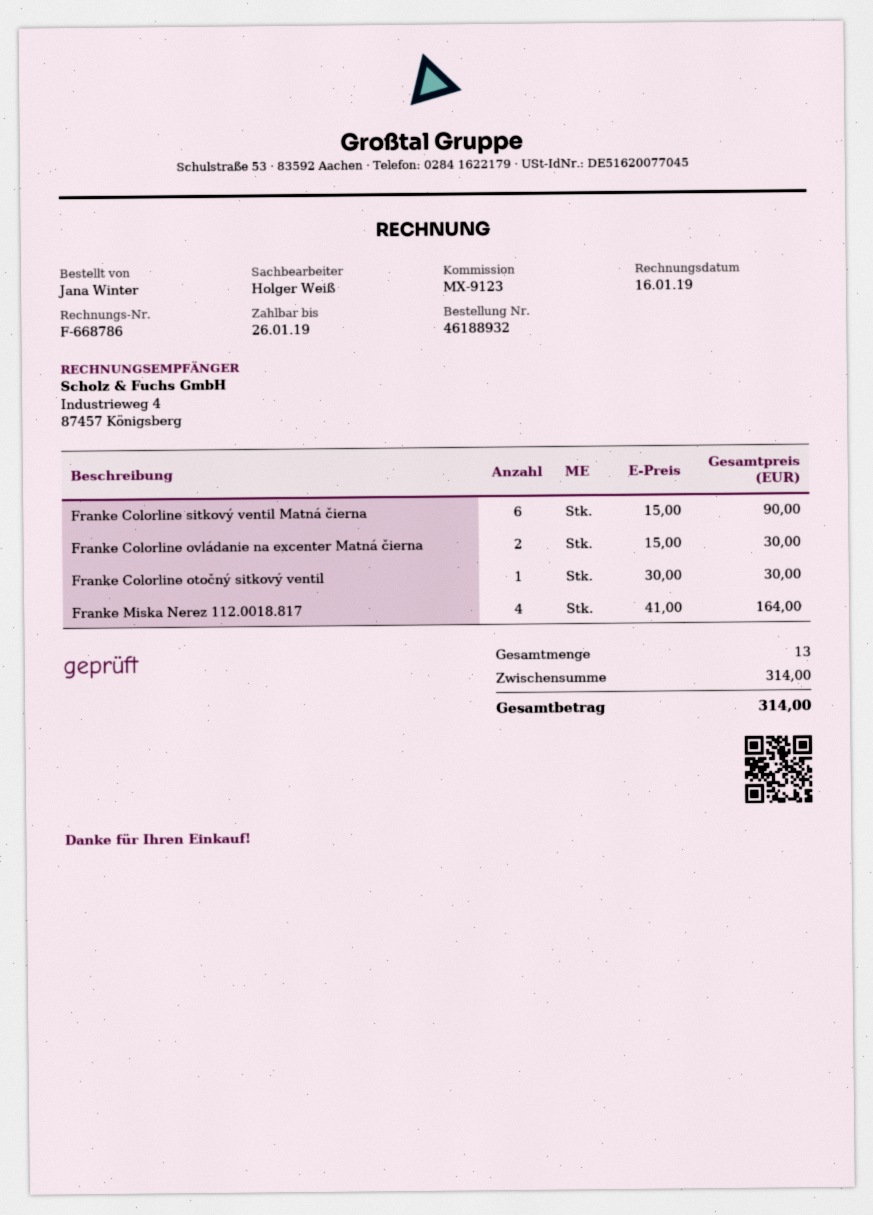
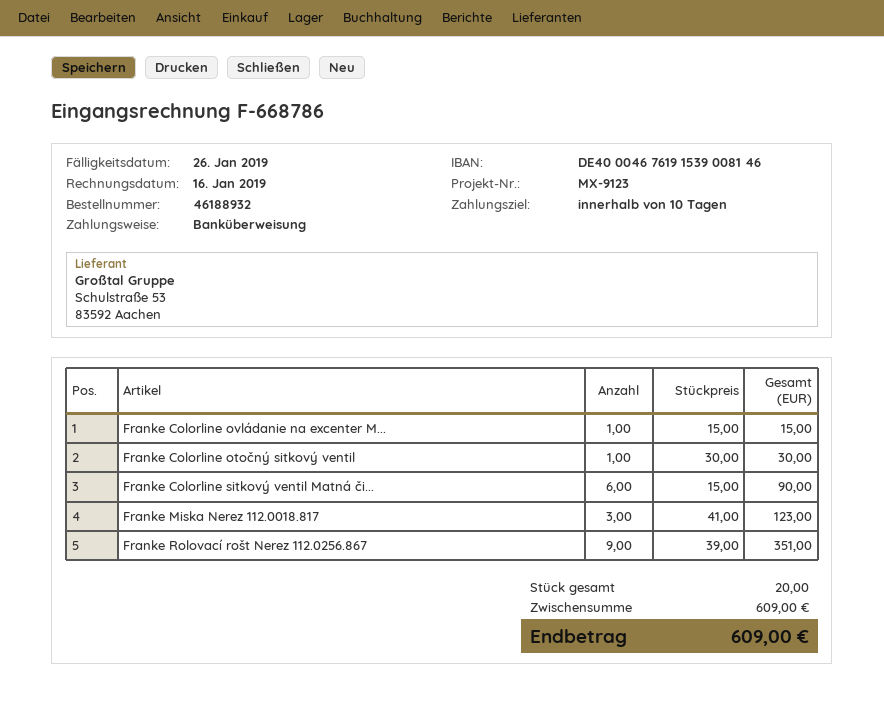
Franke Colorline ovládanie na excenter Matná čierna: 2 x 15.00 = 30.00 -> 1 x 15.00 = 15.00
Franke Miska Nerez 112.0018.817: 4 x 41.00 = 164.00 -> 3 x 41.00 = 123.00
Franke Rolovací rošt Nerez 112.0256.867: none -> 9 x 39.00 = 351.00
total quantity: 13 -> 20
subtotal: 314.00 -> 609.00
total: 314.00 -> 609.00

